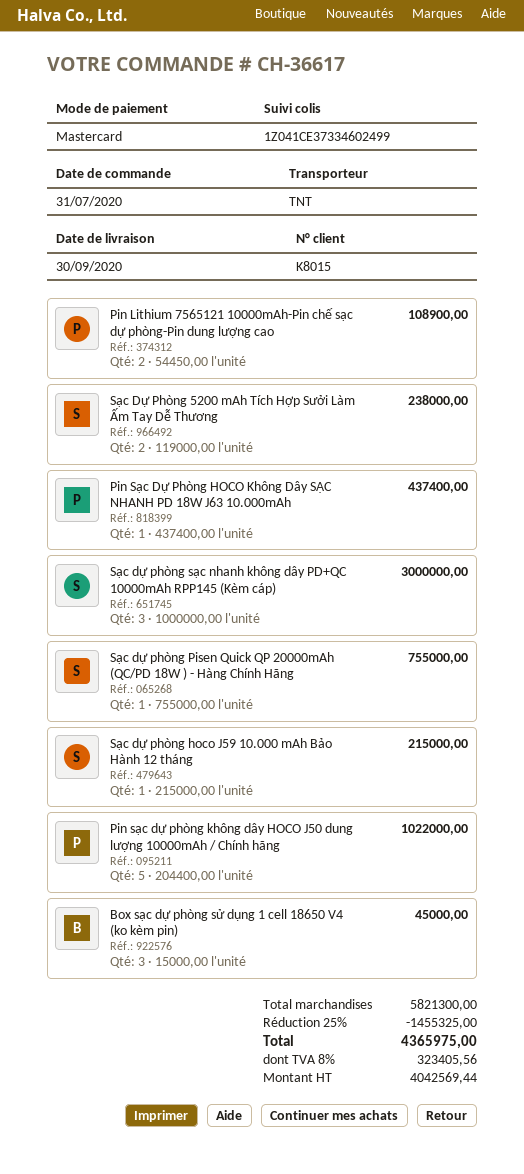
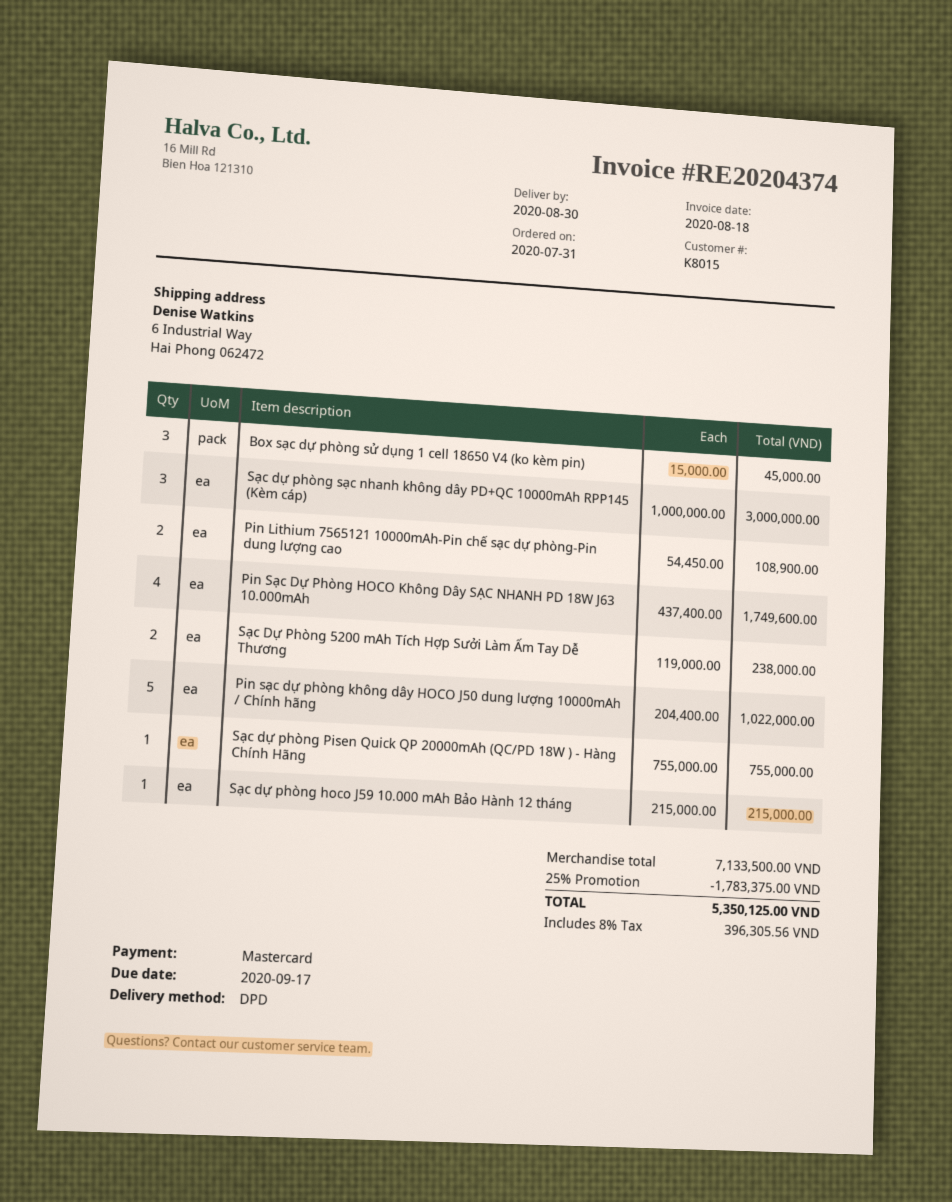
delivery date: 2020-09-30 -> 2020-08-30
shipping method: TNT -> DPD
Pin Sạc Dự Phòng HOCO Không Dây SẠC NHANH PD 18W J63 10.000mAh: 1 x 437400.00 = 437400.00 -> 4 x 437400.00 = 1749600.00
subtotal: 5821300.00 -> 7133500.00
discount: 25% = 1455325.00 -> 25% = 1783375.00
tax: 8% = 323405.56 -> 8% = 396305.56
total: 4365975.00 -> 5350125.00

